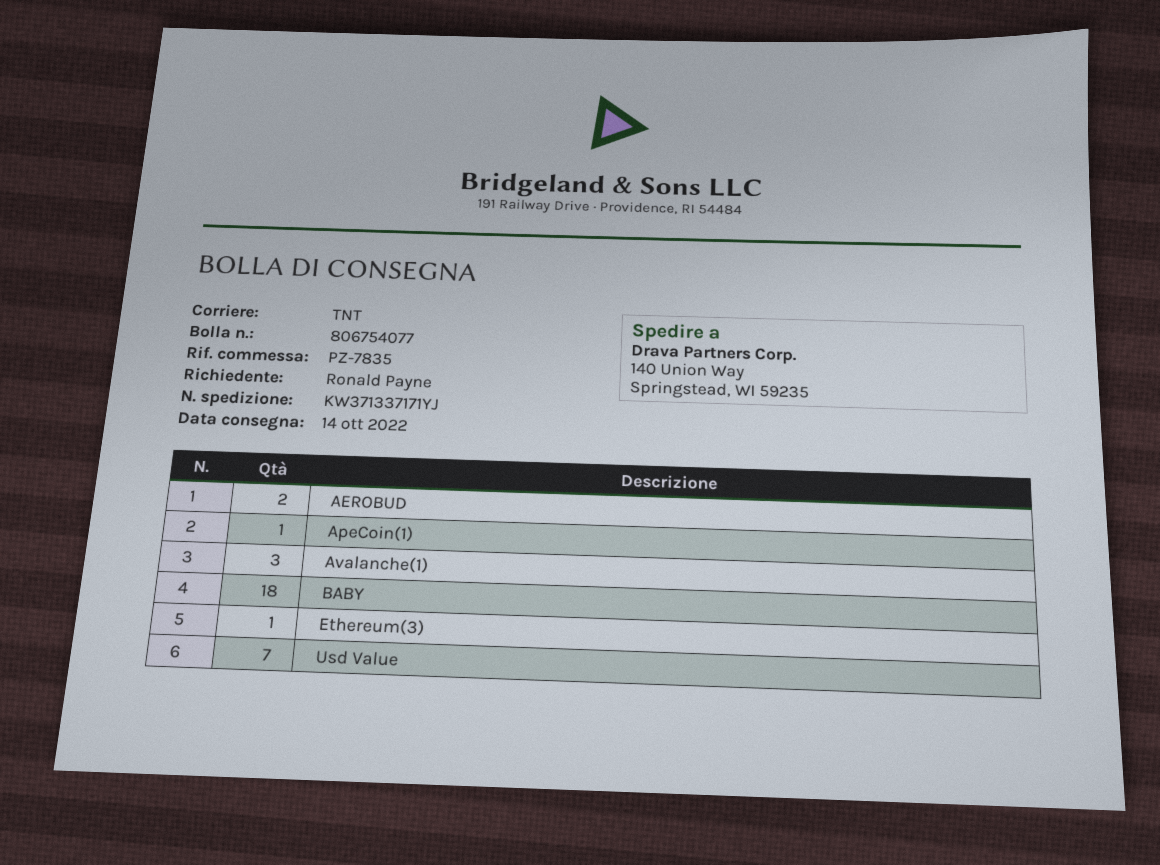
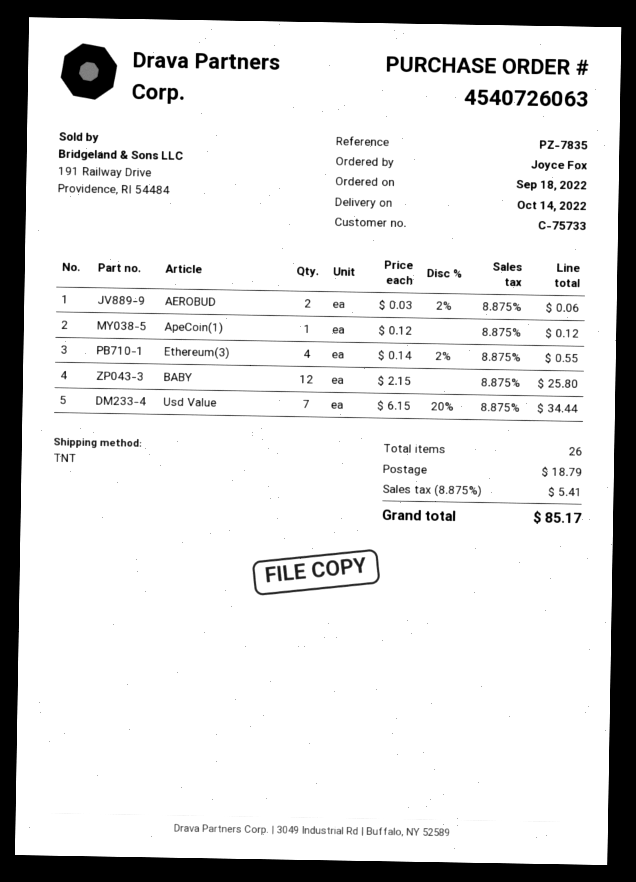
ordered by: Ronald Payne -> Joyce Fox
Avalanche(1): 3 -> none
BABY: 18 -> 12
Ethereum(3): 1 -> 4

